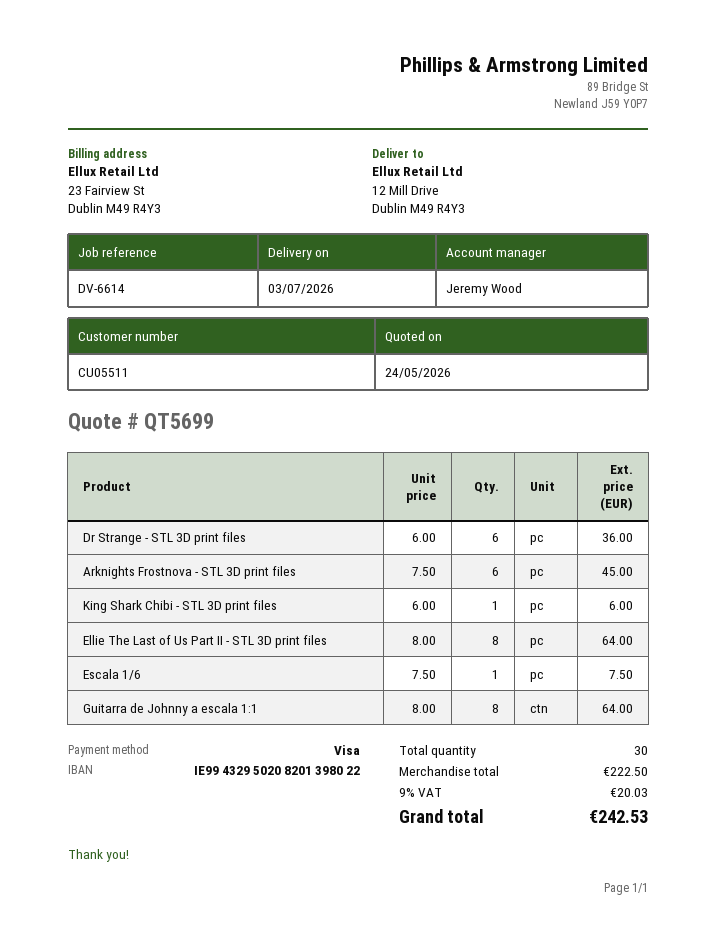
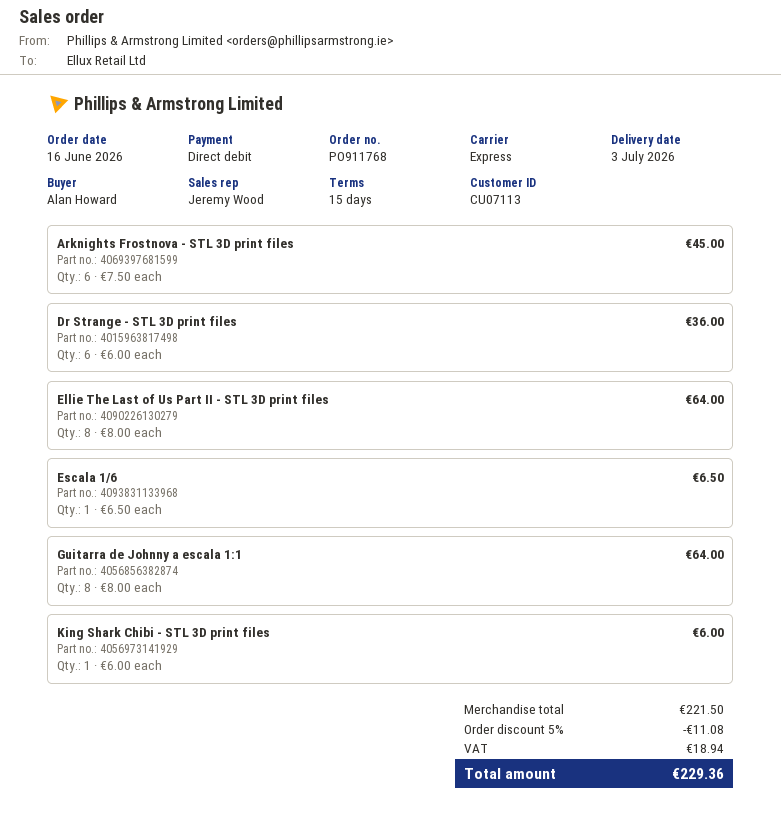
customer number: CU05511 -> CU07113
payment method: Visa -> direct debit
Escala 1/6: 1 x 7.50 = 7.50 -> 1 x 6.50 = 6.50
subtotal: 222.50 -> 221.50
discount: none -> 5% = 11.08
tax: 20.03 -> 18.94
total: 242.53 -> 229.36

